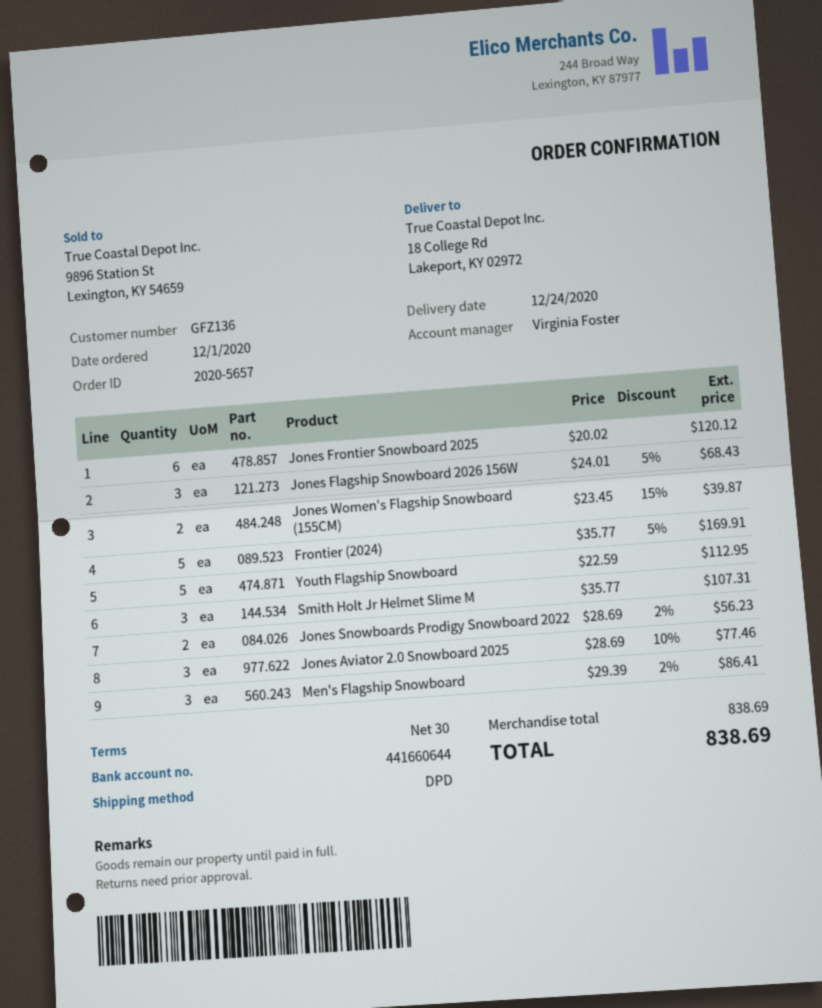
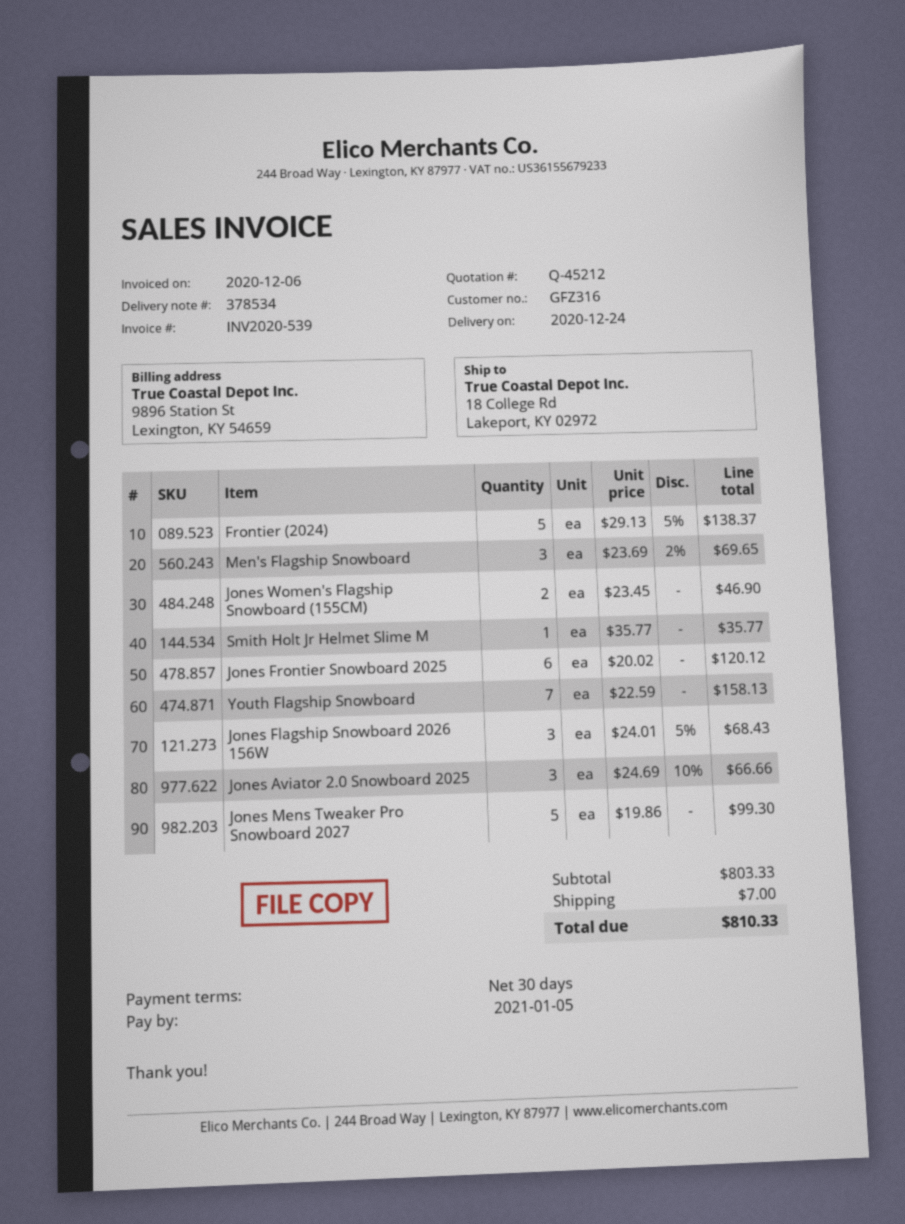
customer number: GFZ136 -> GFZ316
Jones Women's Flagship Snowboard (155CM): 2 x 23.45 - 15% = 39.87 -> 2 x 23.45 = 46.90
Frontier (2024): 5 x 35.77 - 5% = 169.91 -> 5 x 29.13 - 5% = 138.37
Youth Flagship Snowboard: 5 x 22.59 = 112.95 -> 7 x 22.59 = 158.13
Smith Holt Jr Helmet Slime M: 3 x 35.77 = 107.31 -> 1 x 35.77 = 35.77
Jones Snowboards Prodigy Snowboard 2022: 2 x 28.69 - 2% = 56.23 -> none
Jones Aviator 2.0 Snowboard 2025: 3 x 28.69 - 10% = 77.46 -> 3 x 24.69 - 10% = 66.66
Men's Flagship Snowboard: 3 x 29.39 - 2% = 86.41 -> 3 x 23.69 - 2% = 69.65
Jones Mens Tweaker Pro Snowboard 2027: none -> 5 x 19.86 = 99.30
subtotal: 838.69 -> 803.33
shipping: none -> 7.00
total: 838.69 -> 810.33

